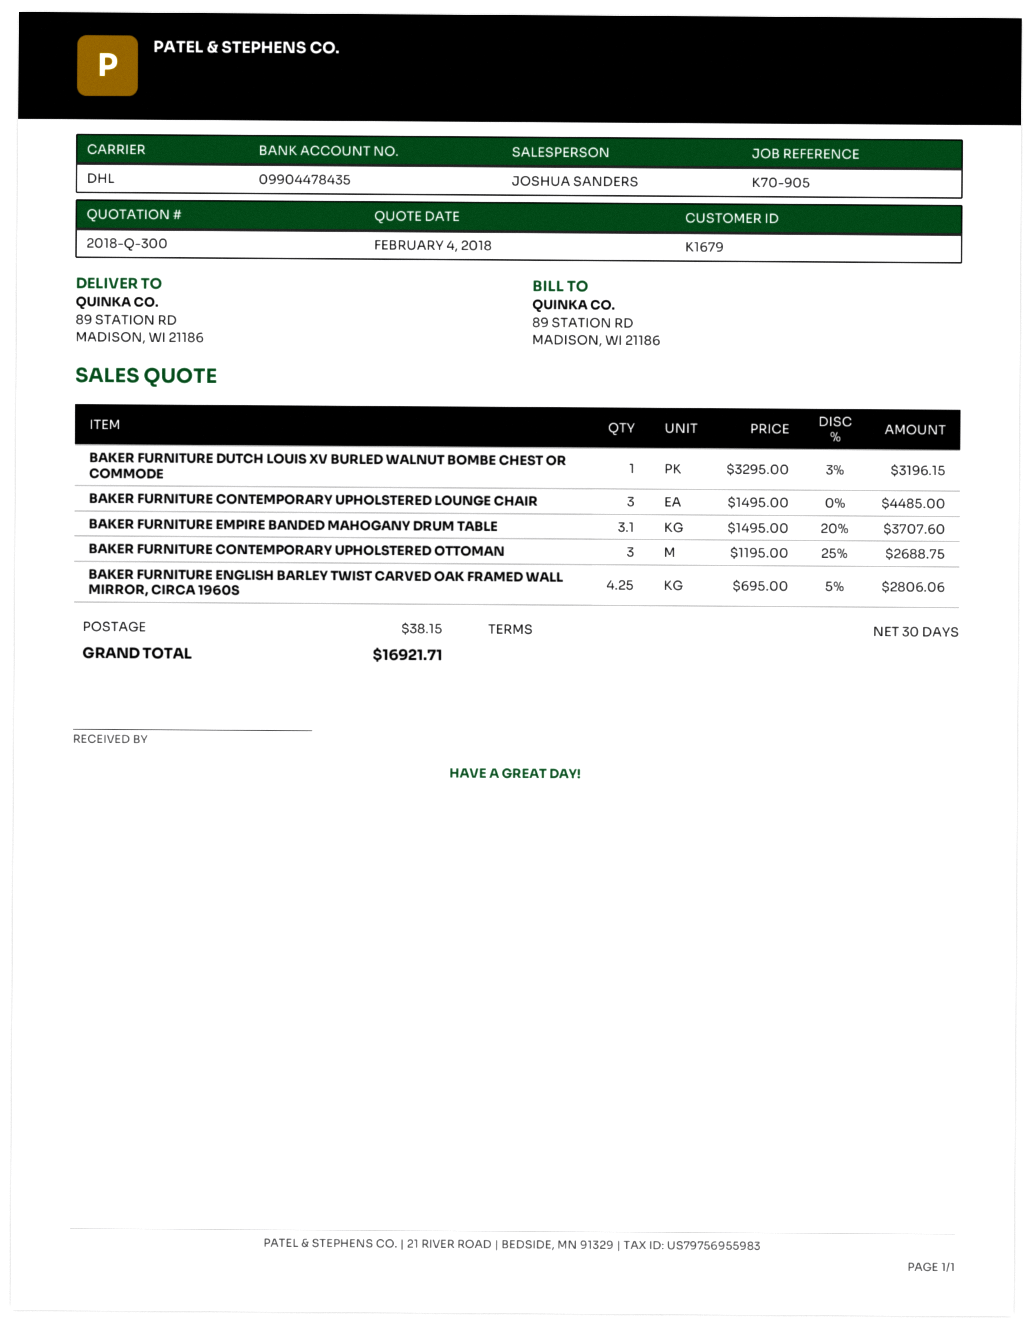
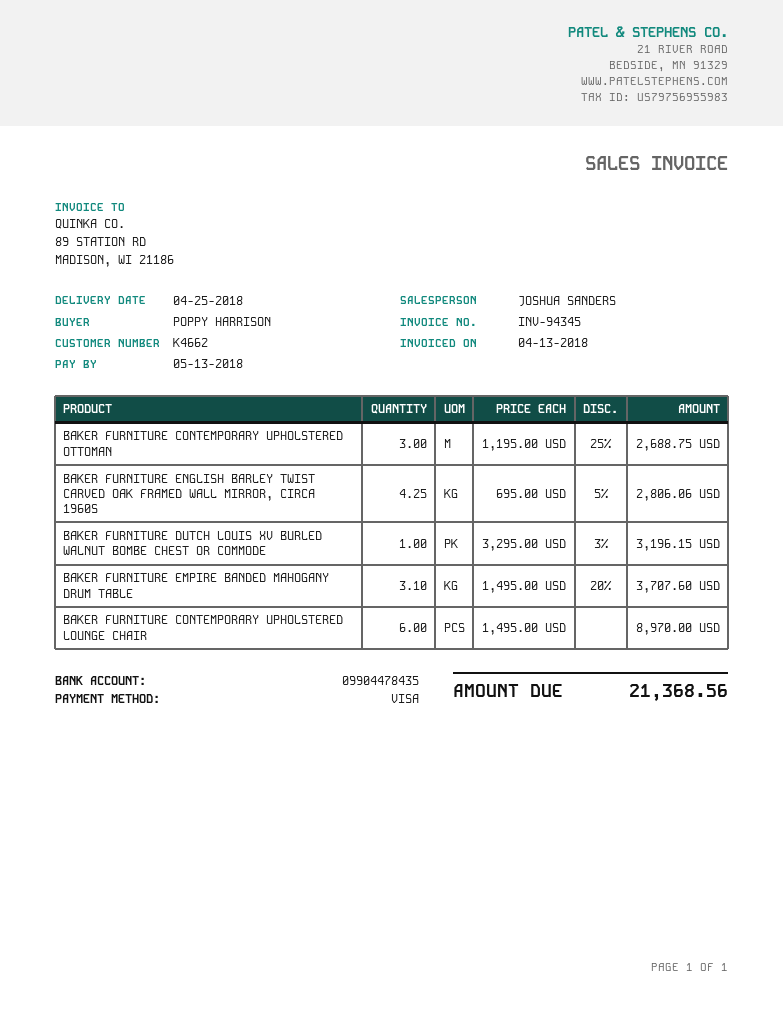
customer number: K1679 -> K4662
BAKER FURNITURE CONTEMPORARY UPHOLSTERED LOUNGE CHAIR: 3 x 1495.00 = 4485.00 -> 6 x 1495.00 = 8970.00
shipping: 38.15 -> none
total: 16921.71 -> 21368.56

